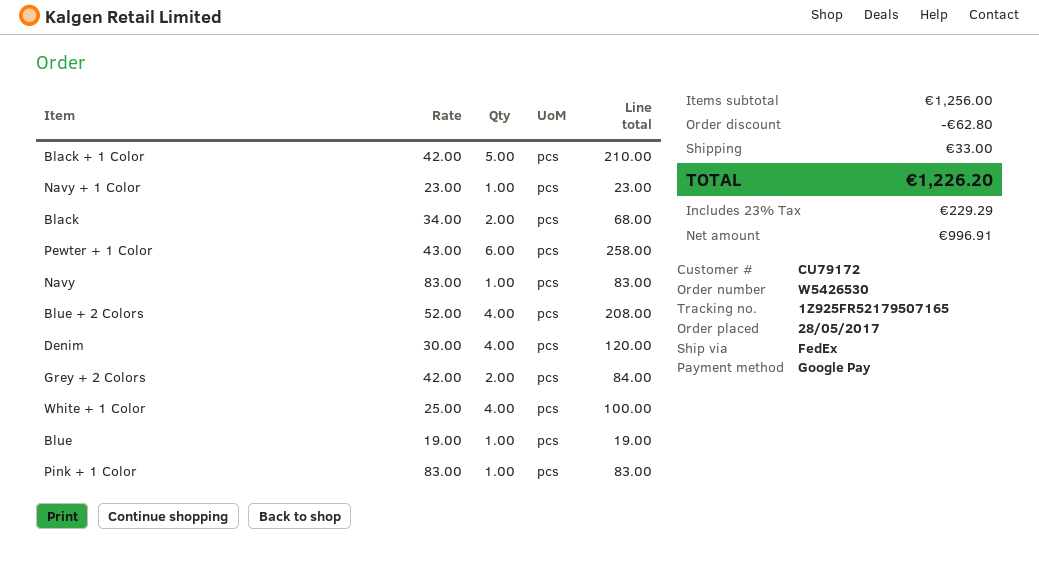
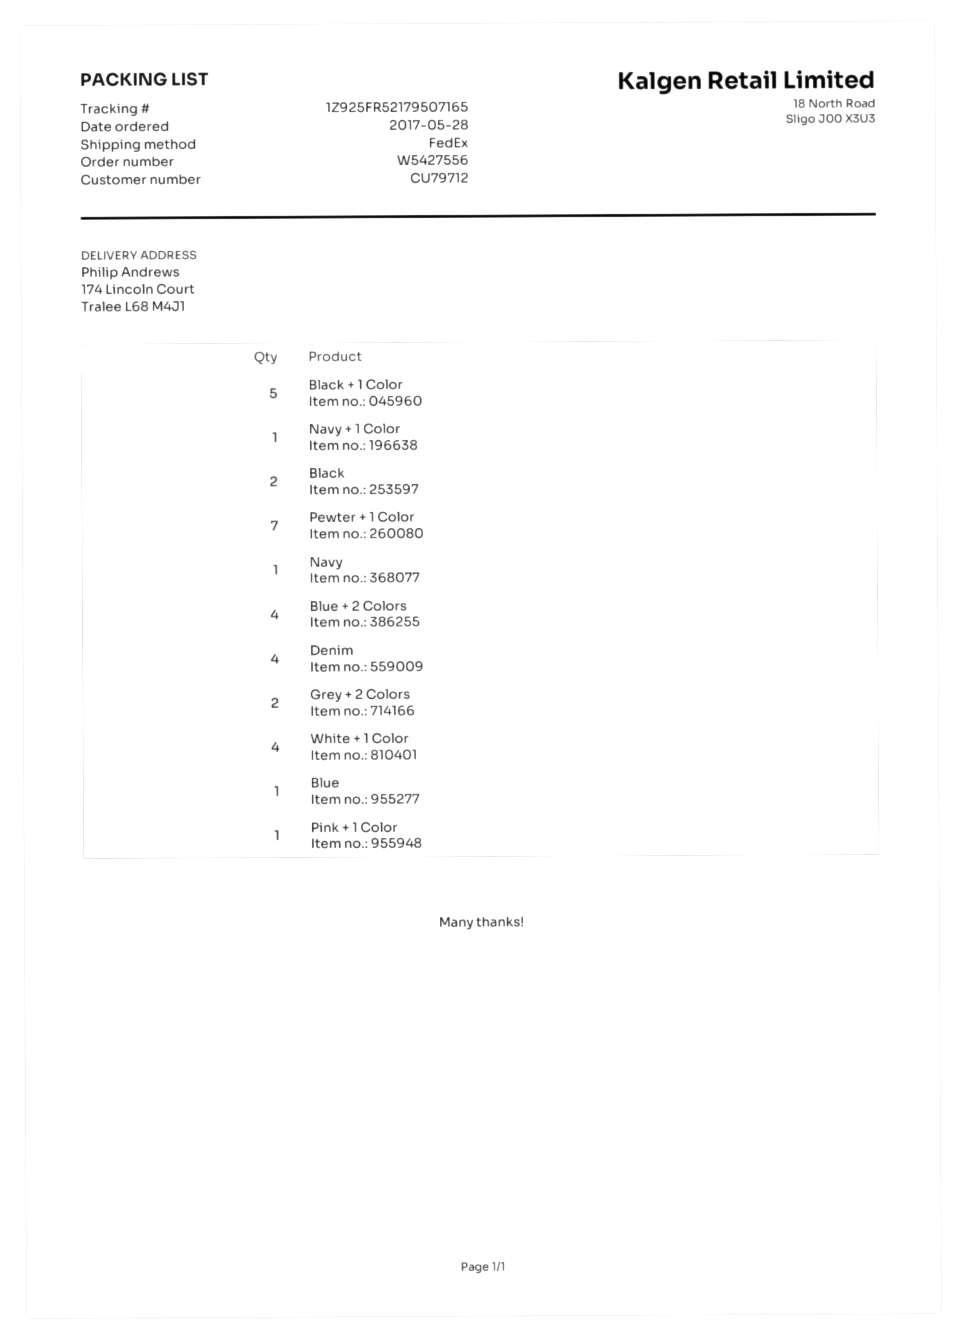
order number: W5426530 -> W5427556
customer number: CU79172 -> CU79712
Pewter + 1 Color: 6 -> 7

